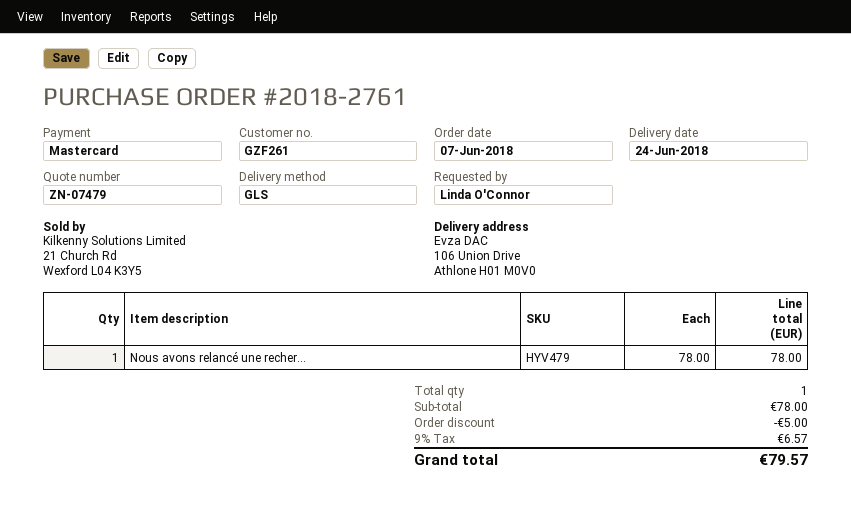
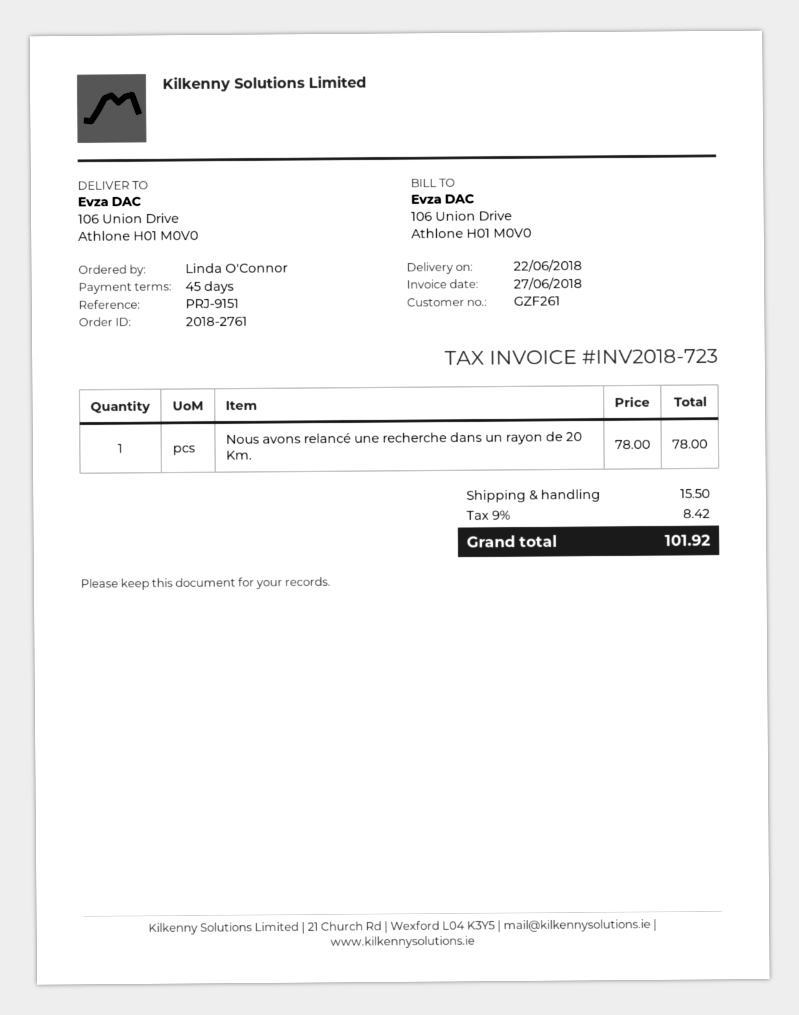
delivery date: 2018-06-24 -> 2018-06-22
discount: 5.00 -> none
shipping: none -> 15.50
tax: 9% = 6.57 -> 9% = 8.42
total: 79.57 -> 101.92

